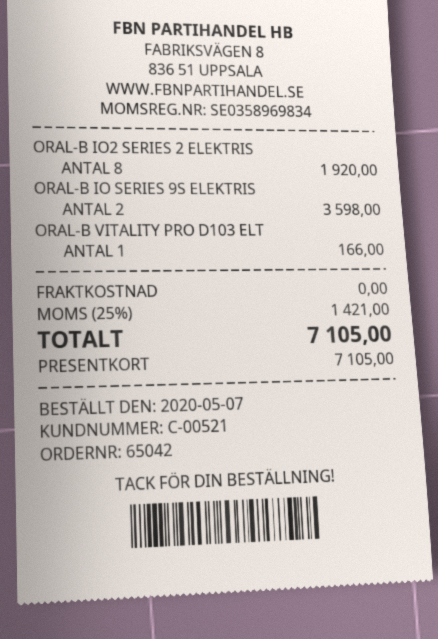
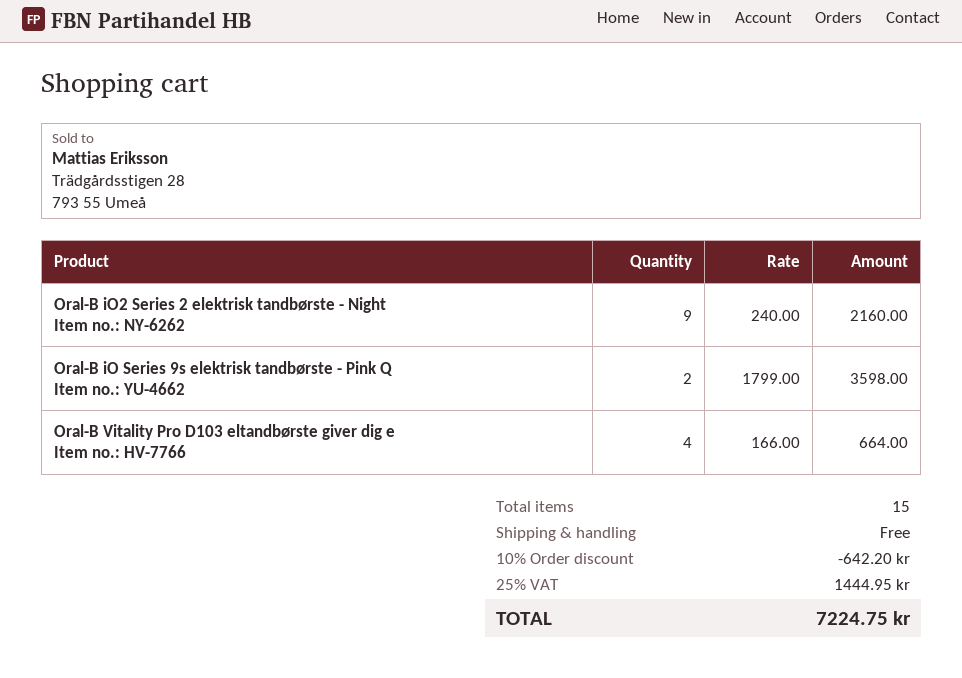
ORAL-B IO2 SERIES 2 ELEKTRIS: 8 for 1920.00 -> 9 for 2160.00
ORAL-B VITALITY PRO D103 ELT: 1 for 166.00 -> 4 for 664.00
discount: none -> 10% = 642.20
tax: 25% = 1421.00 -> 25% = 1444.95
total: 7105.00 -> 7224.75

